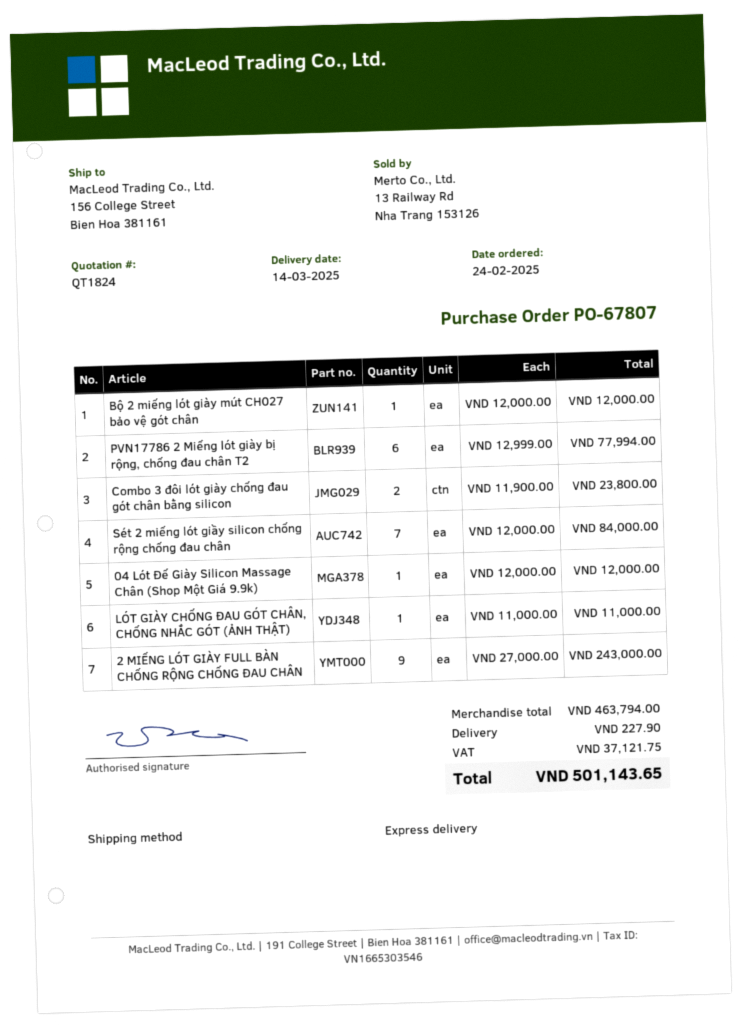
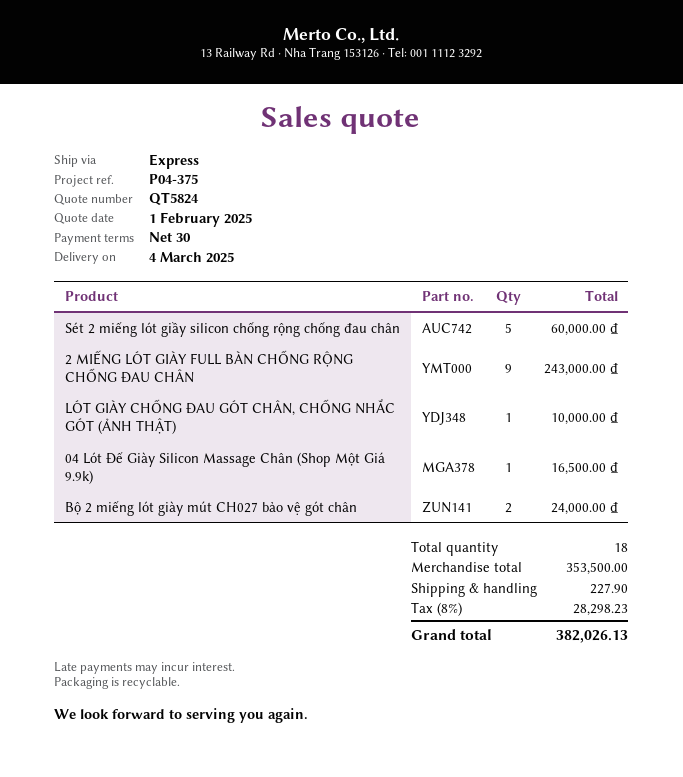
quote number: QT1824 -> QT5824
delivery date: 2025-03-14 -> 2025-03-04
Bộ 2 miếng lót giày mút CH027 bảo vệ gót chân: 1 for 12000.00 -> 2 for 24000.00
PVN17786 2 Miếng lót giày bị rộng, chống đau chân T2: 6 for 77994.00 -> none
Combo 3 đôi lót giày chống đau gót chân bằng silicon: 2 for 23800.00 -> none
Sét 2 miếng lót giầy silicon chống rộng chống đau chân: 7 for 84000.00 -> 5 for 60000.00
04 Lót Đế Giày Silicon Massage Chân (Shop Một Giá 9.9k): 1 for 12000.00 -> 1 for 16500.00
LÓT GIÀY CHỐNG ĐAU GÓT CHÂN, CHỐNG NHẮC GÓT (ẢNH THẬT): 1 for 11000.00 -> 1 for 10000.00
subtotal: 463794.00 -> 353500.00
tax: 37121.75 -> 28298.23
total: 501143.65 -> 382026.13

